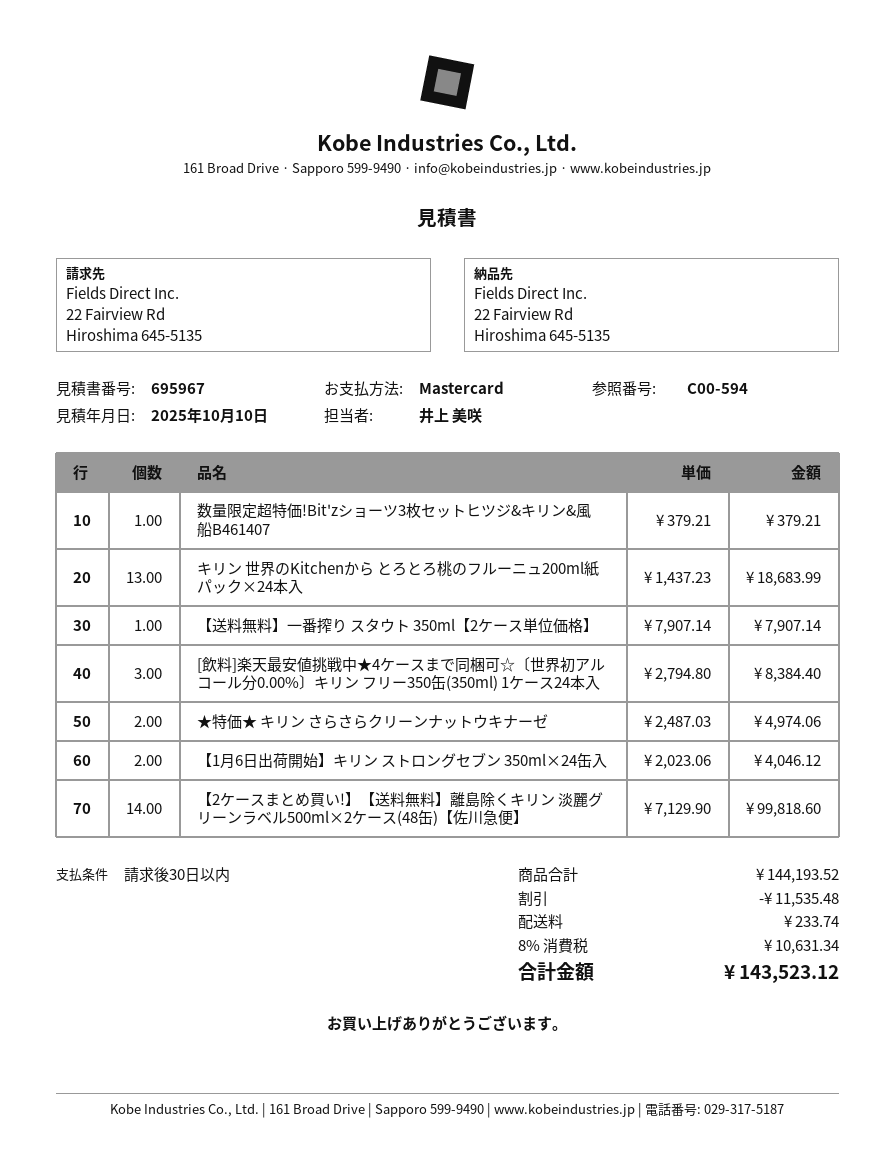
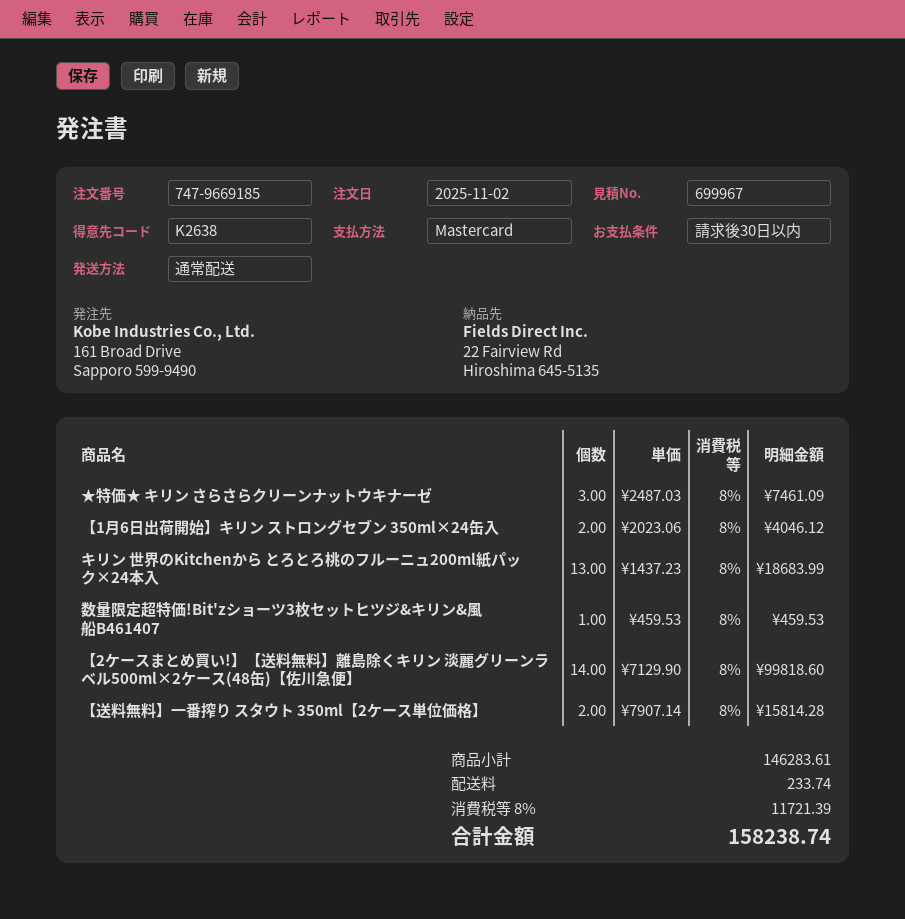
quote number: 695967 -> 699967
数量限定超特価!Bit'zショーツ3枚セットヒツジ&キリン&風船B461407: 1 x 379.21 = 379.21 -> 1 x 459.53 = 459.53
【送料無料】一番搾り スタウト 350ml【2ケース単位価格】: 1 x 7907.14 = 7907.14 -> 2 x 7907.14 = 15814.28
[飲料]楽天最安値挑戦中★4ケースまで同梱可☆〔世界初アルコール分0.00%〕キリン フリー350缶(350ml) 1ケース24本入: 3 x 2794.80 = 8384.40 -> none
★特価★ キリン さらさらクリーンナットウキナーゼ: 2 x 2487.03 = 4974.06 -> 3 x 2487.03 = 7461.09
subtotal: 144193.52 -> 146283.61
discount: 11535.48 -> none
tax: 8% = 10631.34 -> 8% = 11721.39
total: 143523.12 -> 158238.74

